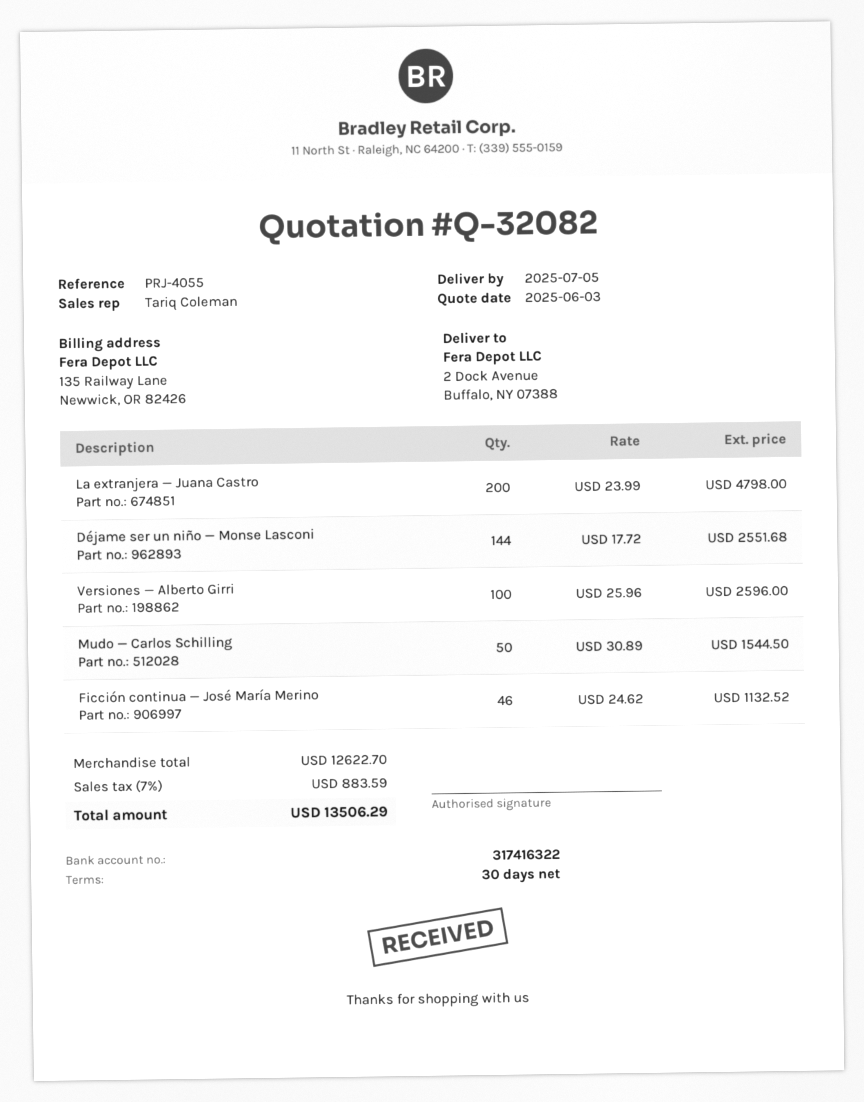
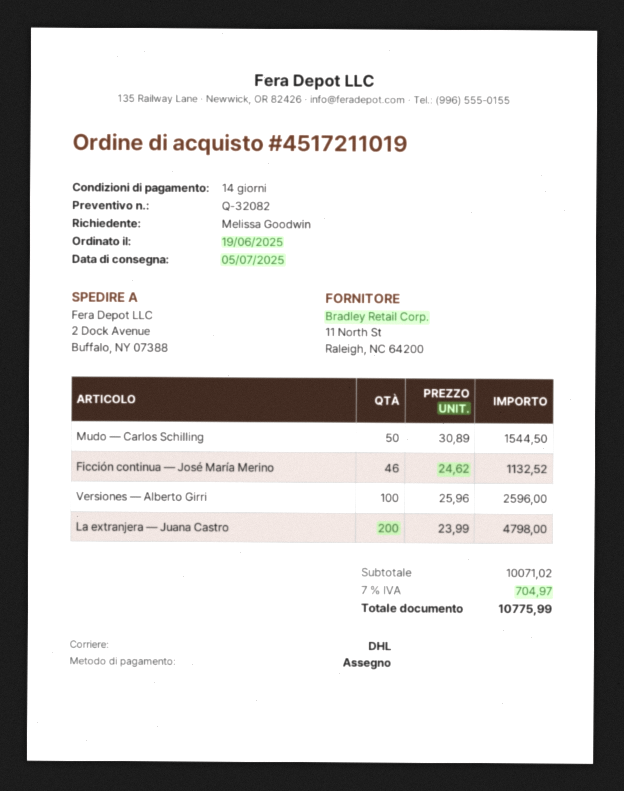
payment terms: 30 days -> 14 days
Déjame ser un niño — Monse Lasconi: 144 x 17.72 = 2551.68 -> none
subtotal: 12622.70 -> 10071.02
tax: 7% = 883.59 -> 7% = 704.97
total: 13506.29 -> 10775.99

